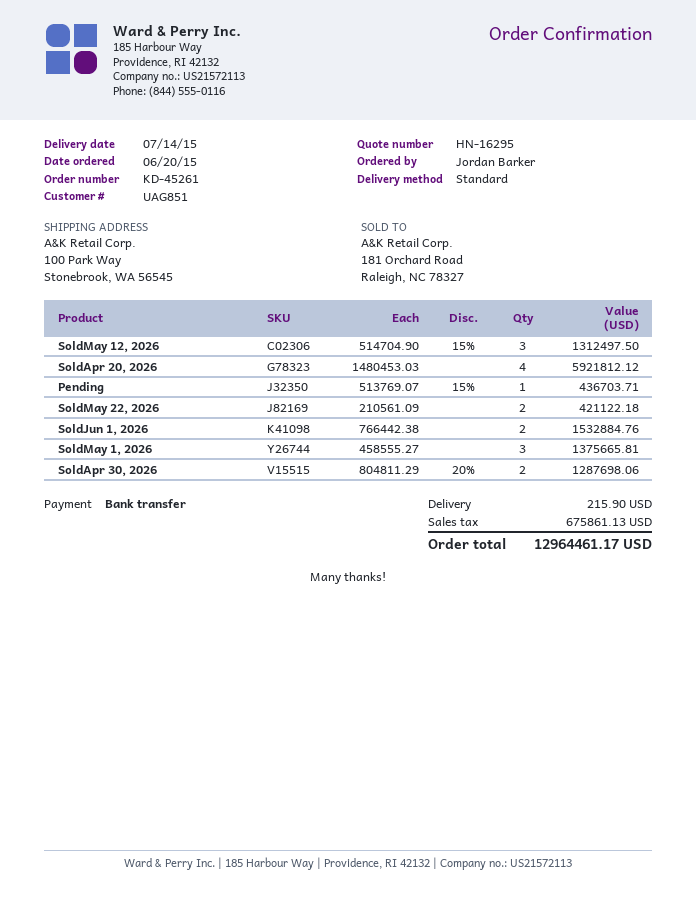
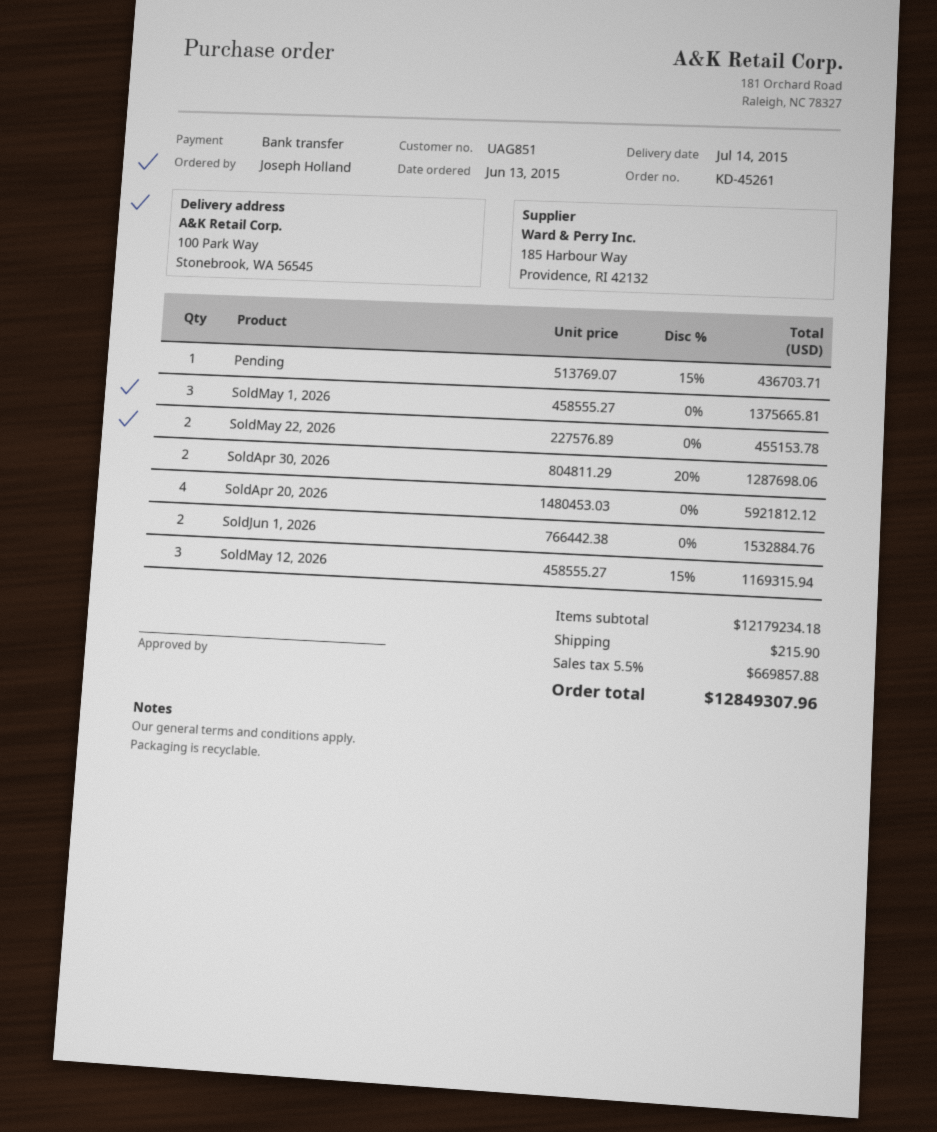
order date: 2015-06-20 -> 2015-06-13
ordered by: Jordan Barker -> Joseph Holland
SoldMay 12, 2026: 3 x 514704.90 - 15% = 1312497.50 -> 3 x 458555.27 - 15% = 1169315.94
SoldMay 22, 2026: 2 x 210561.09 = 421122.18 -> 2 x 227576.89 = 455153.78
tax: 675861.13 -> 669857.88
total: 12964461.17 -> 12849307.96

